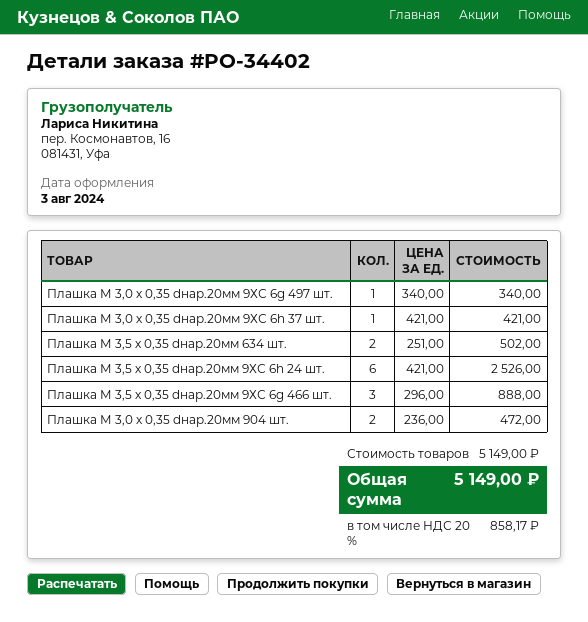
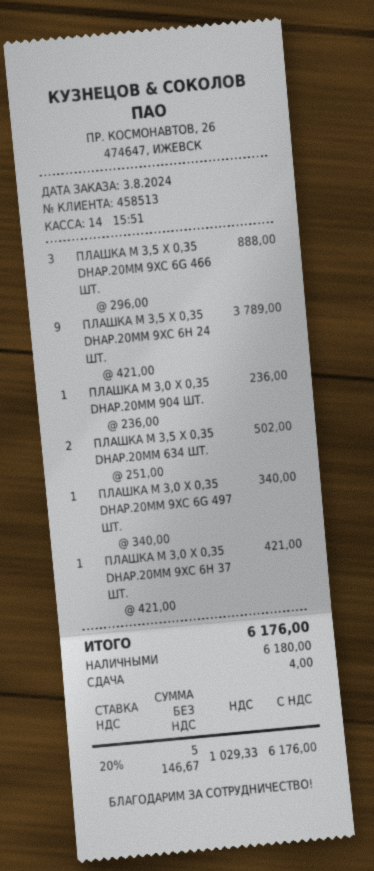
Плашка М 3,5 х 0,35 dнар.20мм 9ХС 6h 24 шт.: 6 x 421.00 = 2526.00 -> 9 x 421.00 = 3789.00
Плашка М 3,0 х 0,35 dнар.20мм 904 шт.: 2 x 236.00 = 472.00 -> 1 x 236.00 = 236.00
tax: 20% = 858.17 -> 20% = 1029.33
total: 5149.00 -> 6176.00

